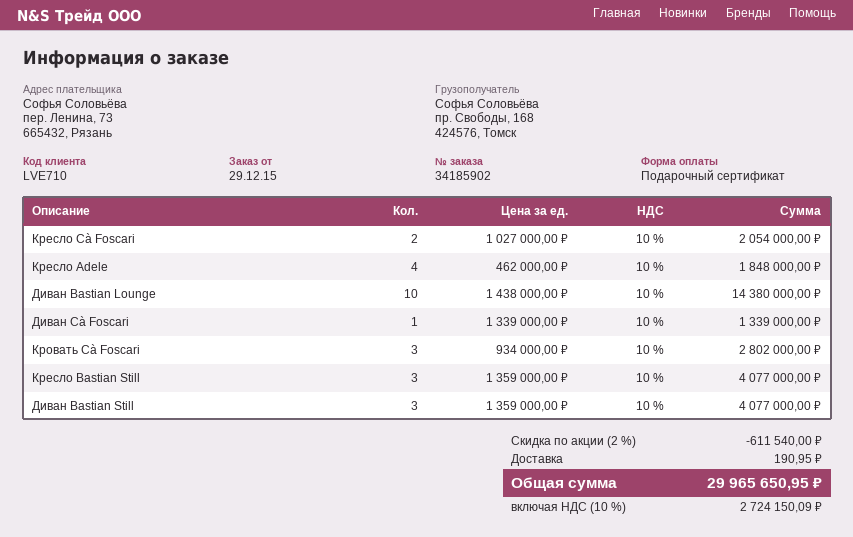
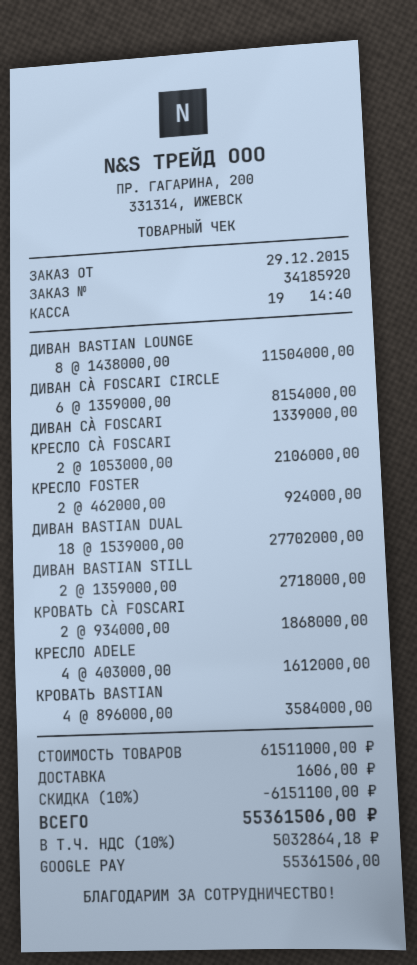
order number: 34185902 -> 34185920
payment method: gift card -> Google Pay
Кресло Cà Foscari: 2 x 1027000.00 = 2054000.00 -> 2 x 1053000.00 = 2106000.00
Кресло Adele: 4 x 462000.00 = 1848000.00 -> 4 x 403000.00 = 1612000.00
Диван Bastian Lounge: 10 x 1438000.00 = 14380000.00 -> 8 x 1438000.00 = 11504000.00
Кровать Cà Foscari: 3 x 934000.00 = 2802000.00 -> 2 x 934000.00 = 1868000.00
Кресло Bastian Still: 3 x 1359000.00 = 4077000.00 -> none
Диван Bastian Still: 3 x 1359000.00 = 4077000.00 -> 2 x 1359000.00 = 2718000.00
ДИВАН CÀ FOSCARI CIRCLE: none -> 6 x 1359000.00 = 8154000.00
КРЕСЛО FOSTER: none -> 2 x 462000.00 = 924000.00
ДИВАН BASTIAN DUAL: none -> 18 x 1539000.00 = 27702000.00
КРОВАТЬ BASTIAN: none -> 4 x 896000.00 = 3584000.00
discount: 2% = 611540.00 -> 10% = 6151100.00
shipping: 190.95 -> 1606.00
tax: 10% = 2724150.09 -> 10% = 5032864.18
total: 29965650.95 -> 55361506.00

